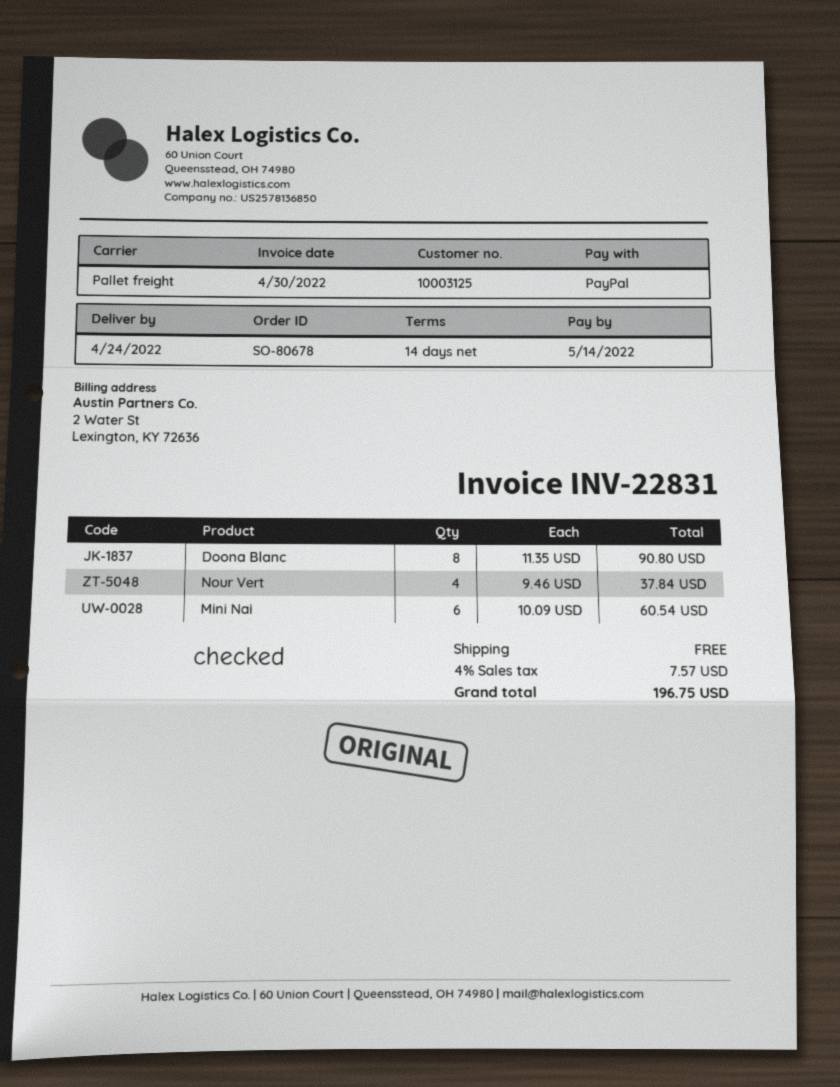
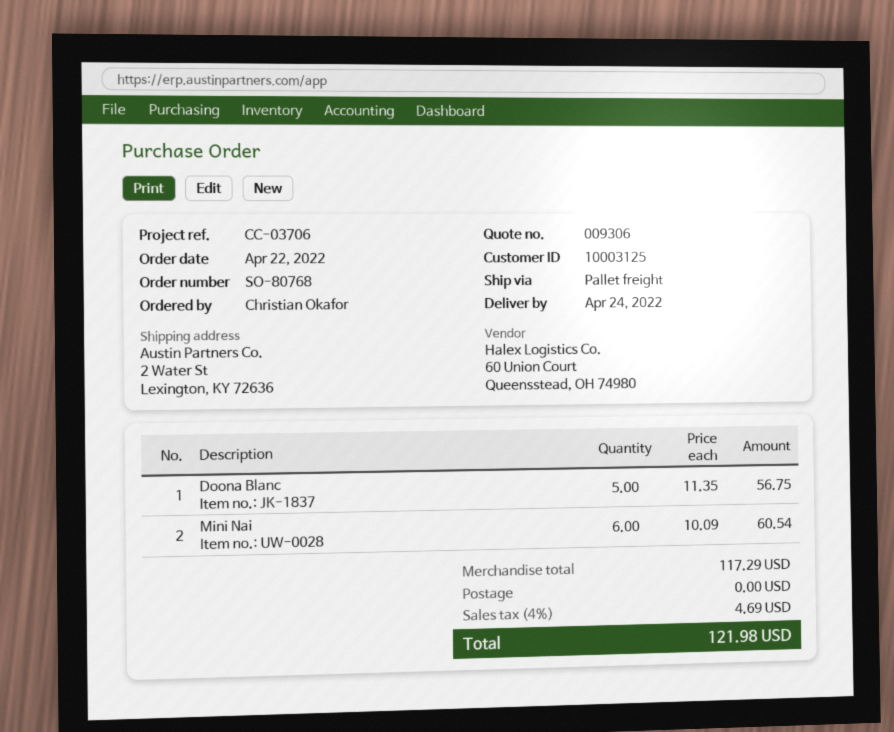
order number: SO-80678 -> SO-80768
Doona Blanc: 8 x 11.35 = 90.80 -> 5 x 11.35 = 56.75
Nour Vert: 4 x 9.46 = 37.84 -> none
tax: 4% = 7.57 -> 4% = 4.69
total: 196.75 -> 121.98

